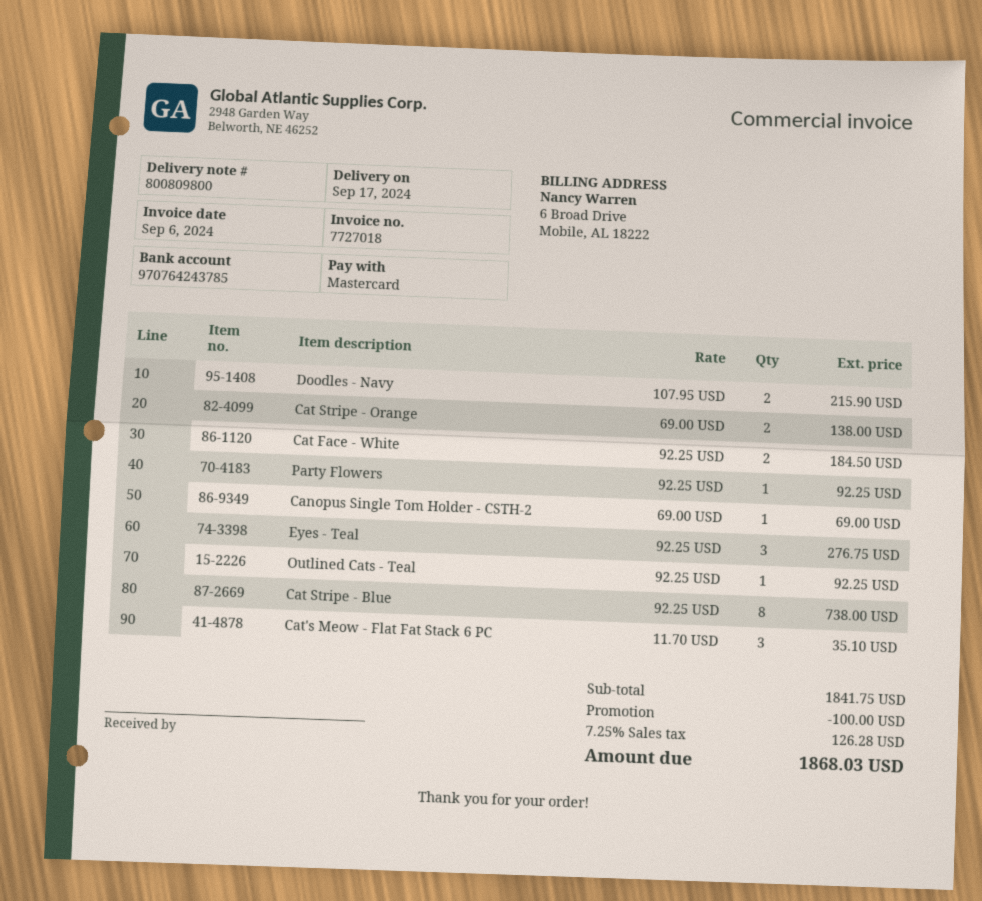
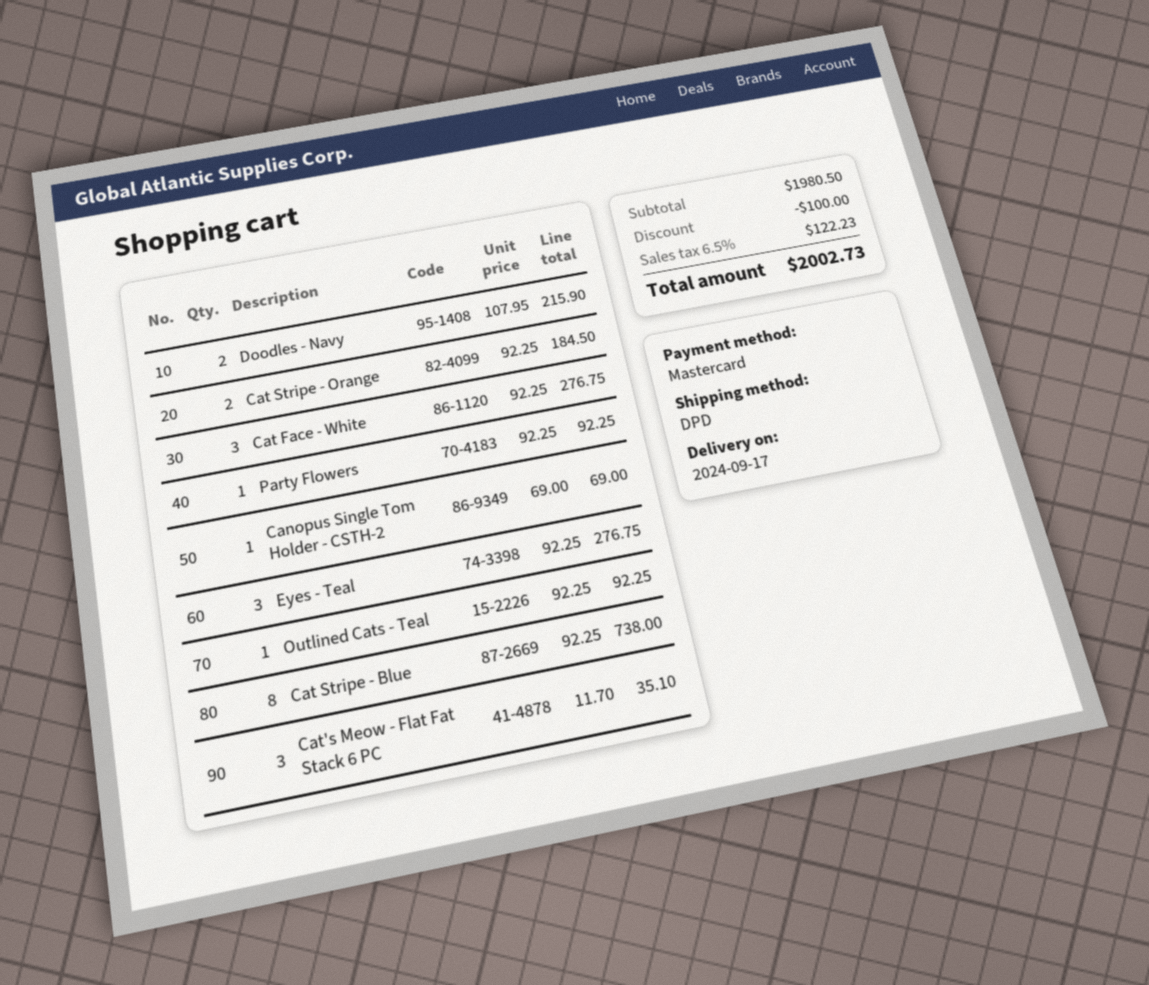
Cat Stripe - Orange: 2 x 69.00 = 138.00 -> 2 x 92.25 = 184.50
Cat Face - White: 2 x 92.25 = 184.50 -> 3 x 92.25 = 276.75
subtotal: 1841.75 -> 1980.50
tax: 7.25% = 126.28 -> 6.5% = 122.23
total: 1868.03 -> 2002.73

